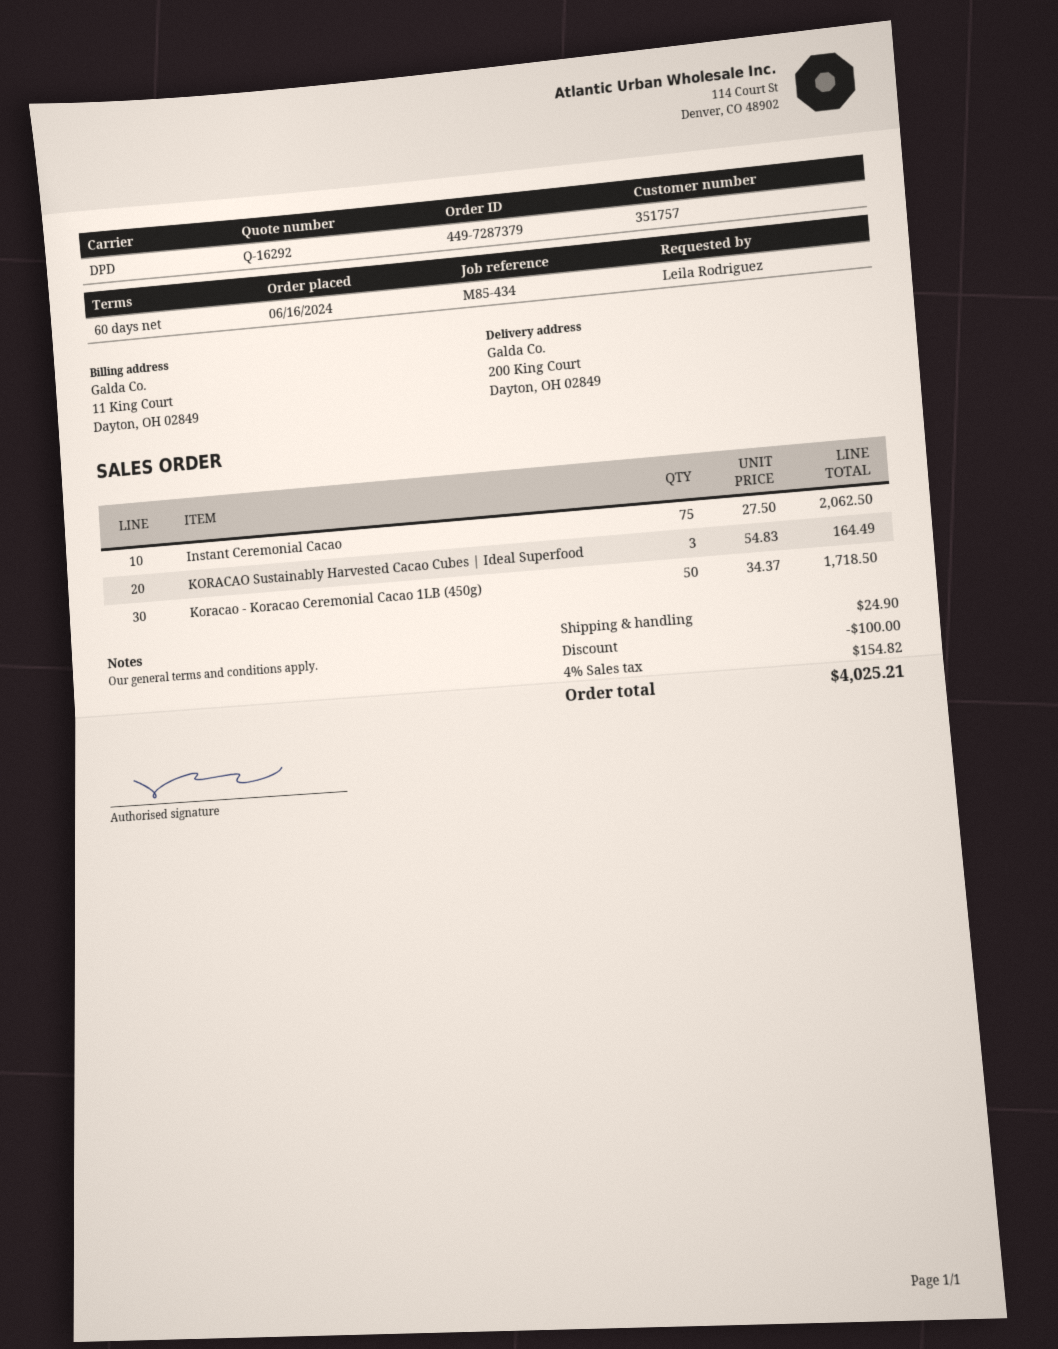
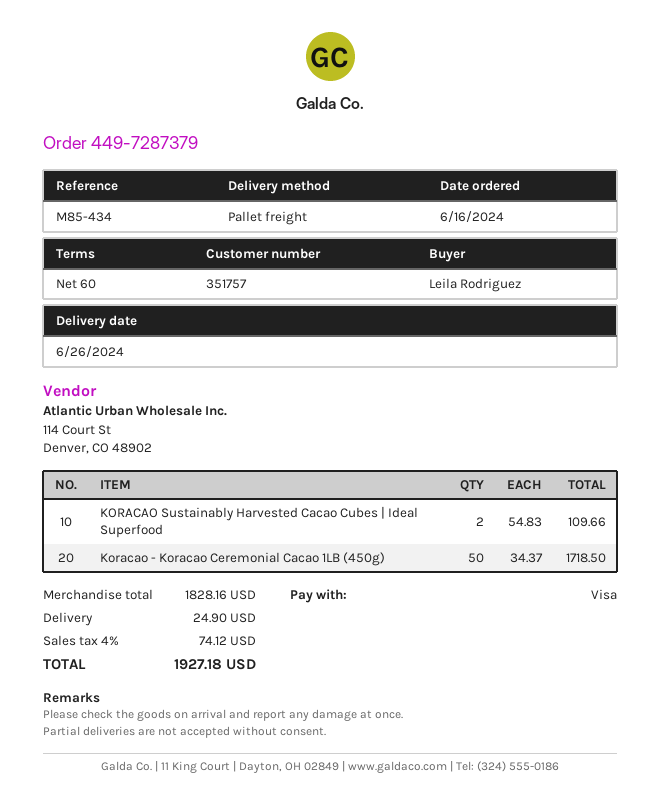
shipping method: DPD -> pallet freight
Instant Ceremonial Cacao: 75 x 27.50 = 2062.50 -> none
KORACAO Sustainably Harvested Cacao Cubes | Ideal Superfood: 3 x 54.83 = 164.49 -> 2 x 54.83 = 109.66
discount: 100.00 -> none
tax: 4% = 154.82 -> 4% = 74.12
total: 4025.21 -> 1927.18

